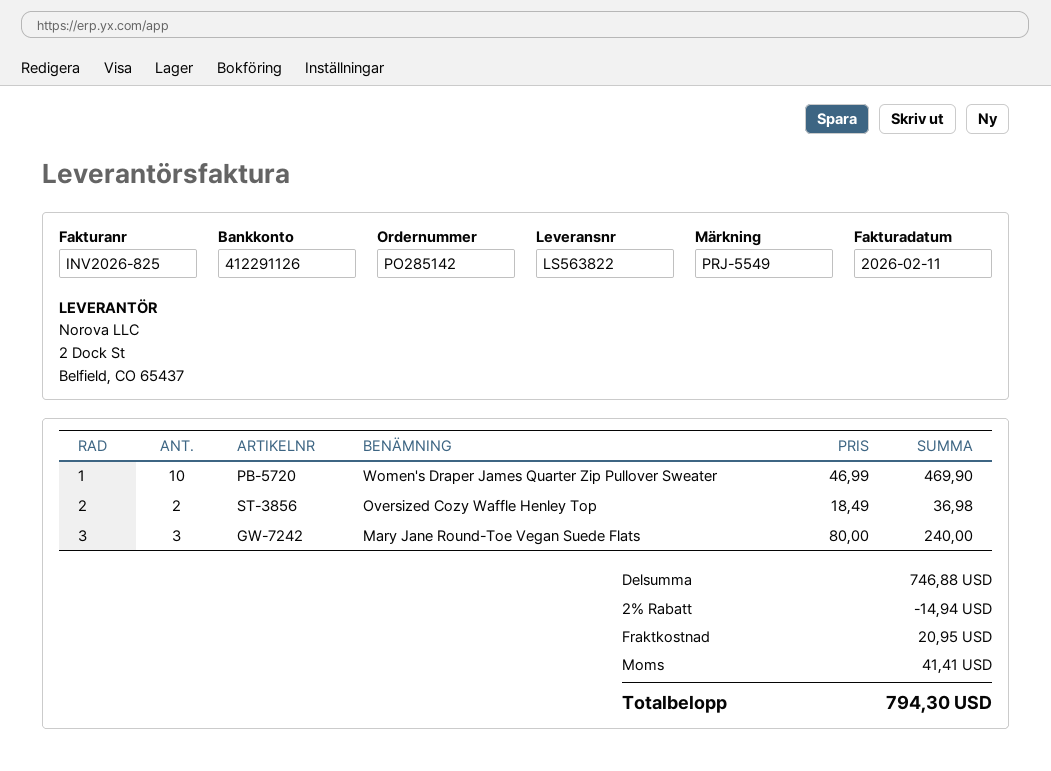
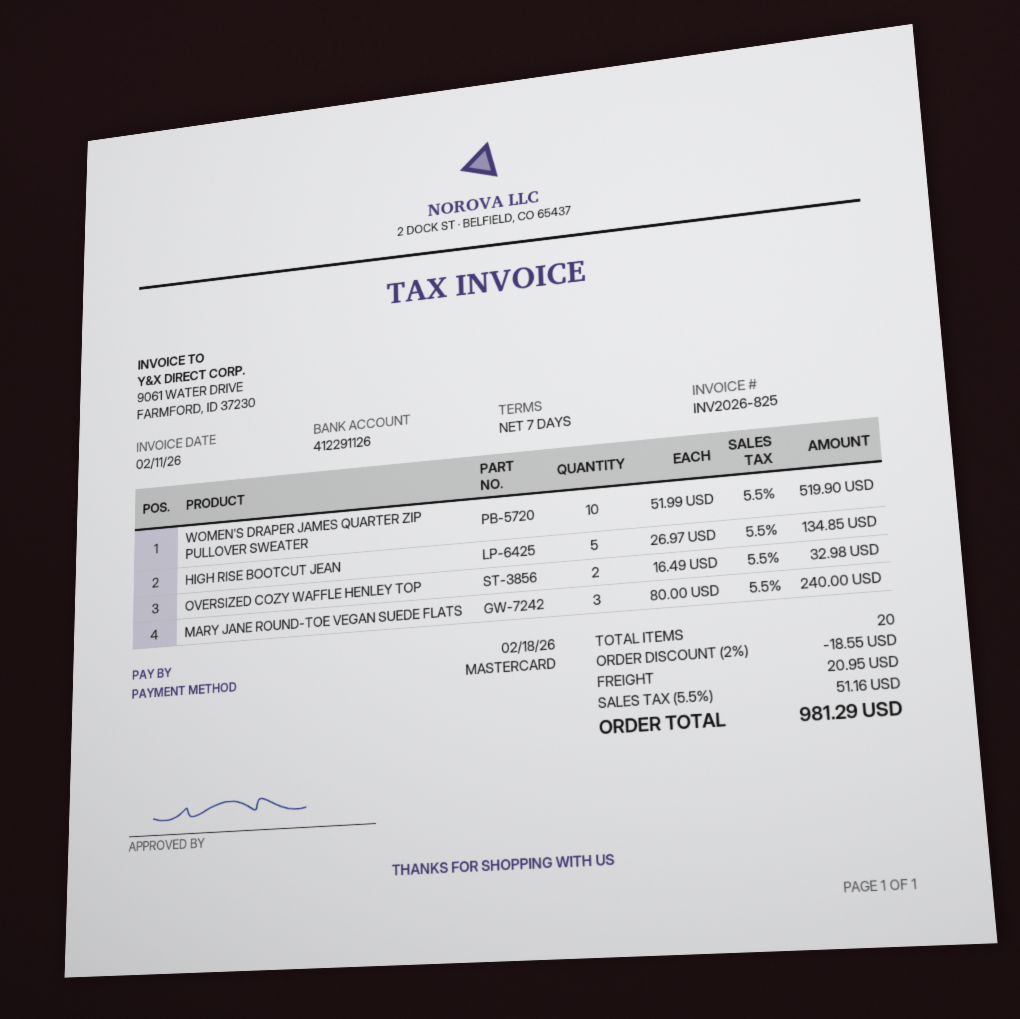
Women's Draper James Quarter Zip Pullover Sweater: 10 x 46.99 = 469.90 -> 10 x 51.99 = 519.90
Oversized Cozy Waffle Henley Top: 2 x 18.49 = 36.98 -> 2 x 16.49 = 32.98
HIGH RISE BOOTCUT JEAN: none -> 5 x 26.97 = 134.85
discount: 2% = 14.94 -> 2% = 18.55
tax: 41.41 -> 51.16
total: 794.30 -> 981.29

